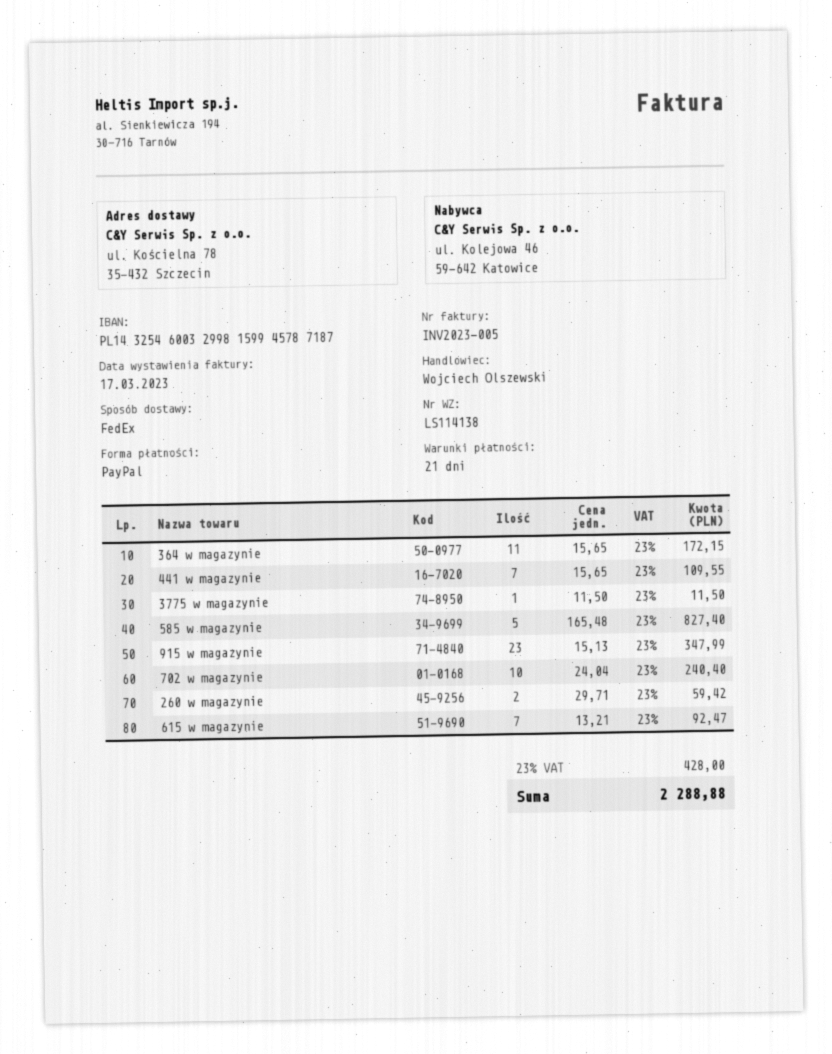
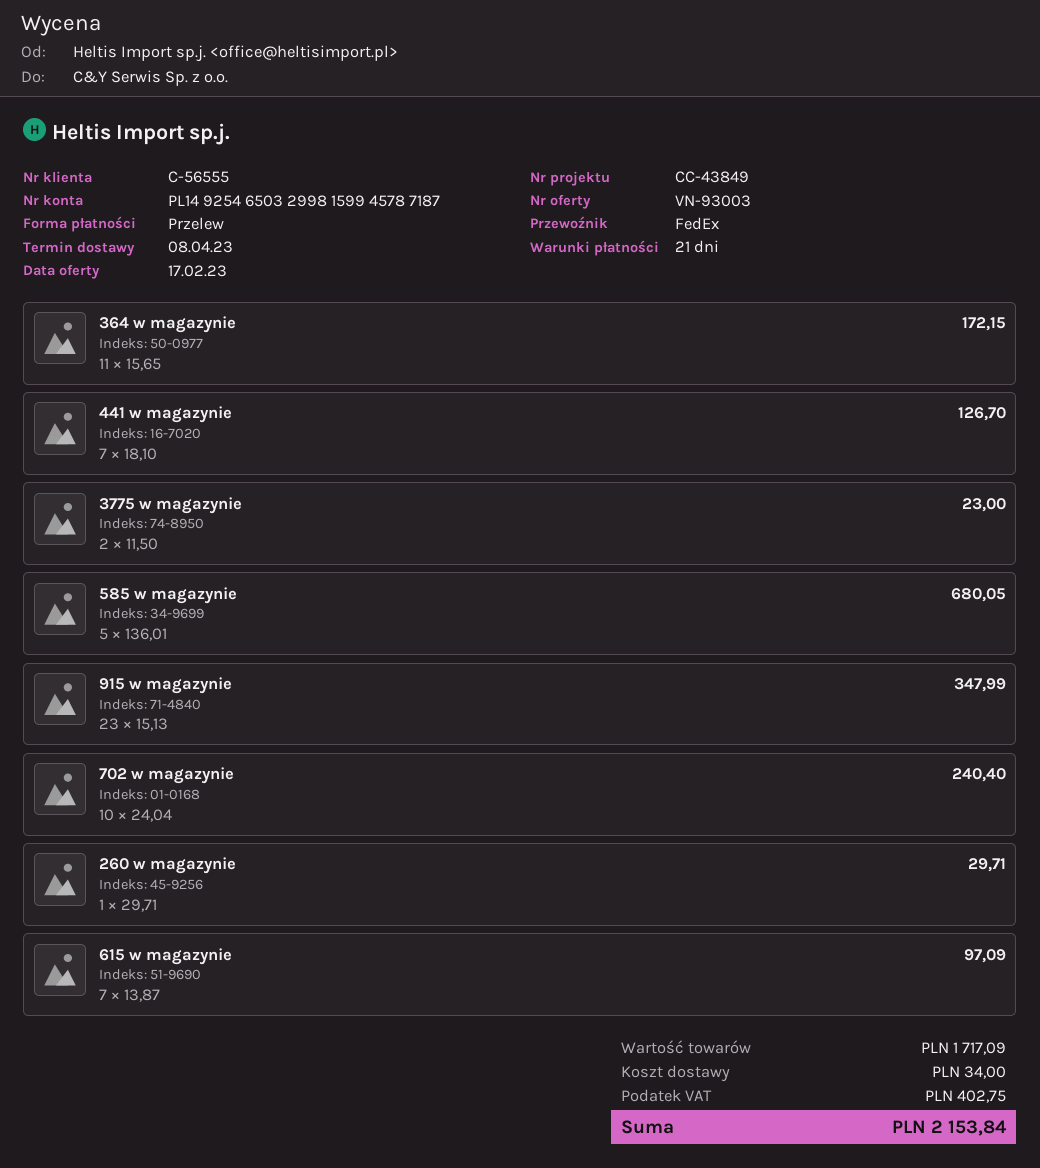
payment method: PayPal -> bank transfer
bank account: PL14325460032998159945787187 -> PL14925465032998159945787187
441 w magazynie: 7 x 15.65 = 109.55 -> 7 x 18.10 = 126.70
3775 w magazynie: 1 x 11.50 = 11.50 -> 2 x 11.50 = 23.00
585 w magazynie: 5 x 165.48 = 827.40 -> 5 x 136.01 = 680.05
260 w magazynie: 2 x 29.71 = 59.42 -> 1 x 29.71 = 29.71
615 w magazynie: 7 x 13.21 = 92.47 -> 7 x 13.87 = 97.09
shipping: none -> 34.00
tax: 428.00 -> 402.75
total: 2288.88 -> 2153.84

